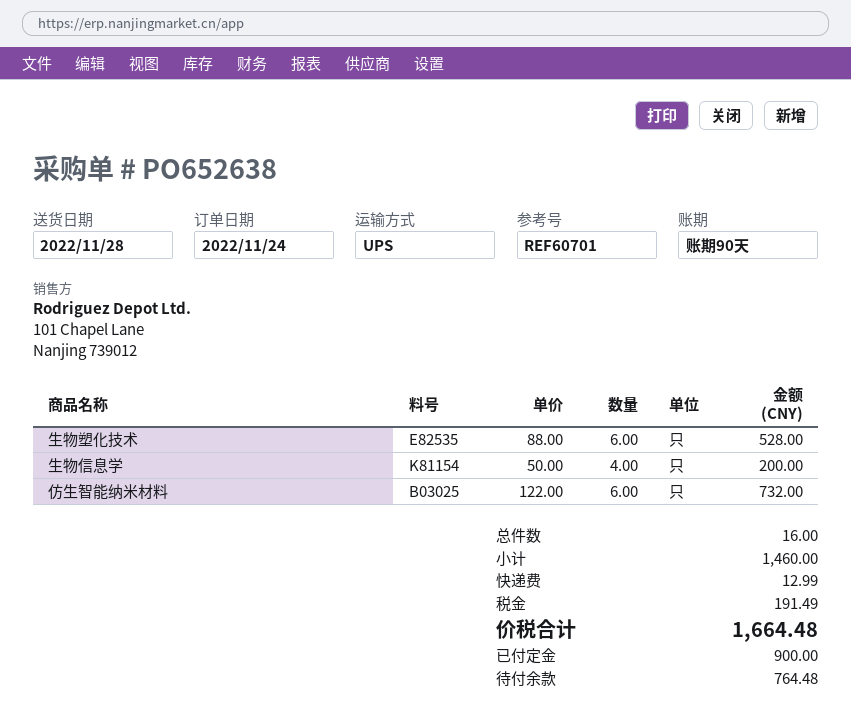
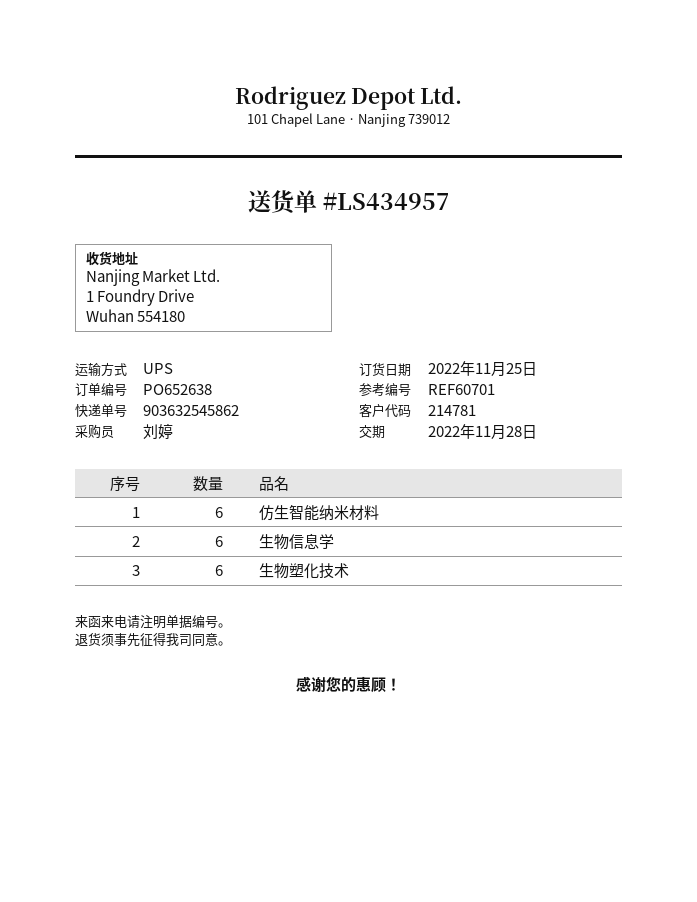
order date: 2022-11-24 -> 2022-11-25
生物信息学: 4 -> 6

